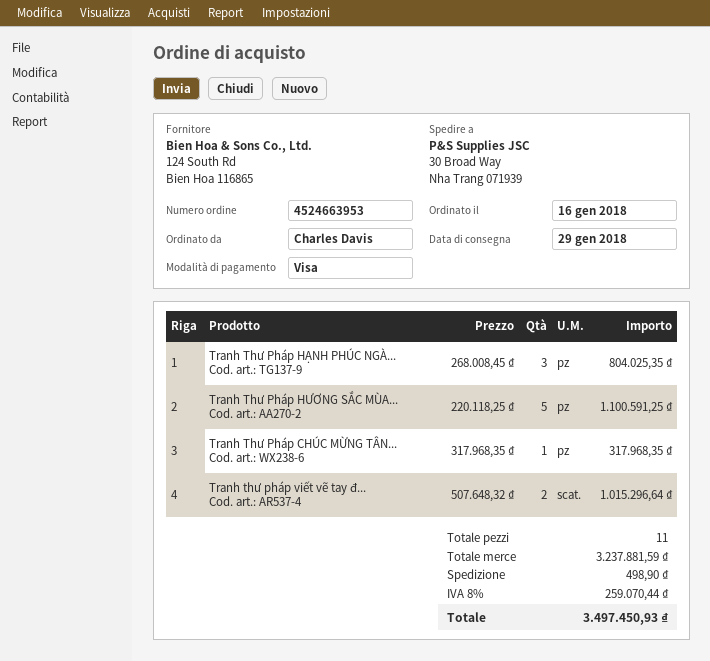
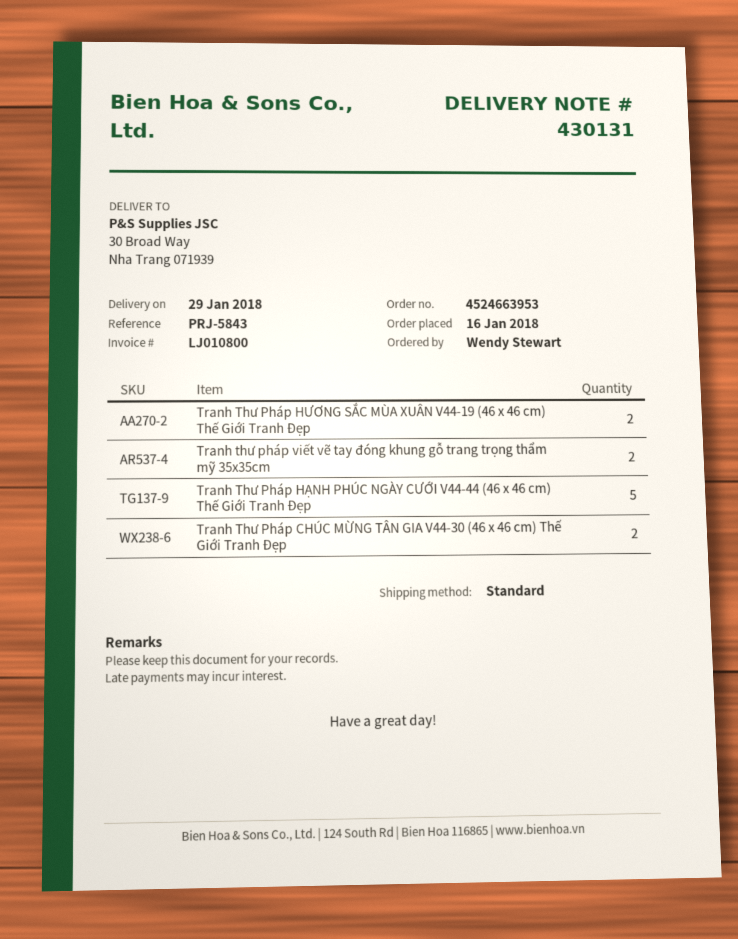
ordered by: Charles Davis -> Wendy Stewart
Tranh Thư Pháp HẠNH PHÚC NGÀ...: 3 -> 5
Tranh Thư Pháp HƯƠNG SẮC MÙA...: 5 -> 2
Tranh Thư Pháp CHÚC MỪNG TÂN...: 1 -> 2

